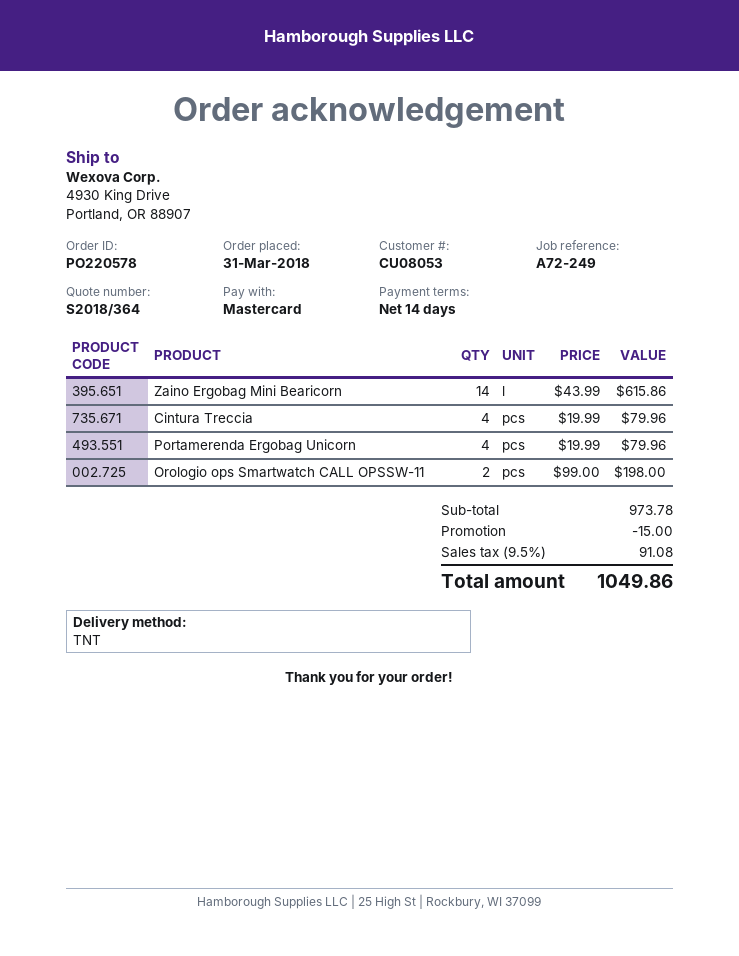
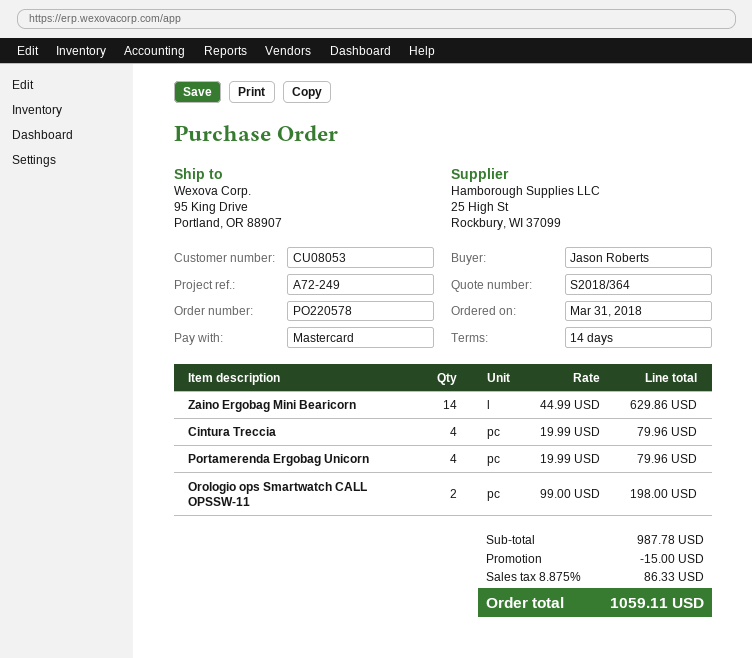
ship to: 4930 King Drive, Portland, OR 88907 -> 95 King Drive, Portland, OR 88907
Zaino Ergobag Mini Bearicorn: 14 x 43.99 = 615.86 -> 14 x 44.99 = 629.86
subtotal: 973.78 -> 987.78
tax: 9.5% = 91.08 -> 8.875% = 86.33
total: 1049.86 -> 1059.11

